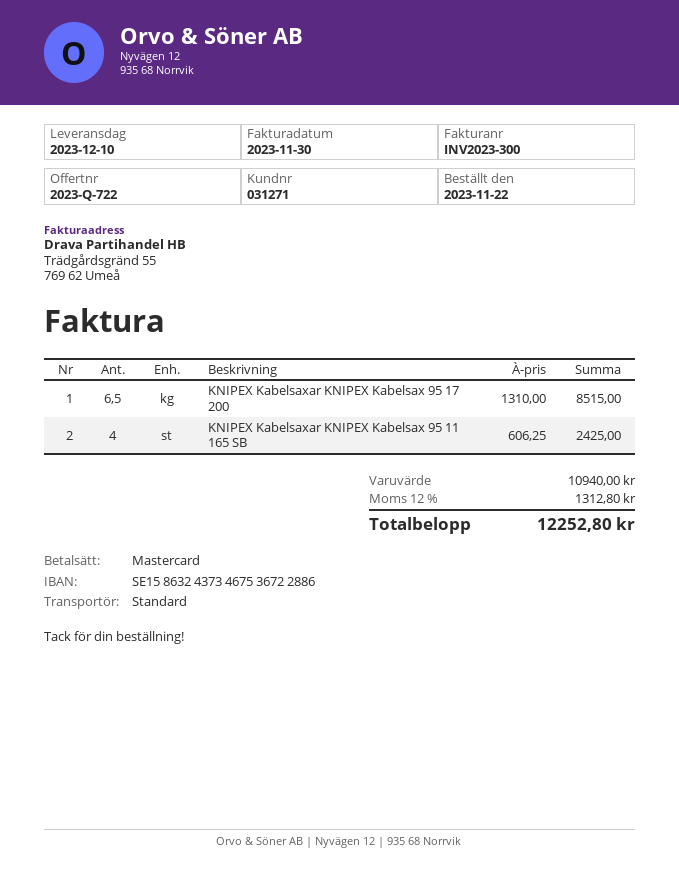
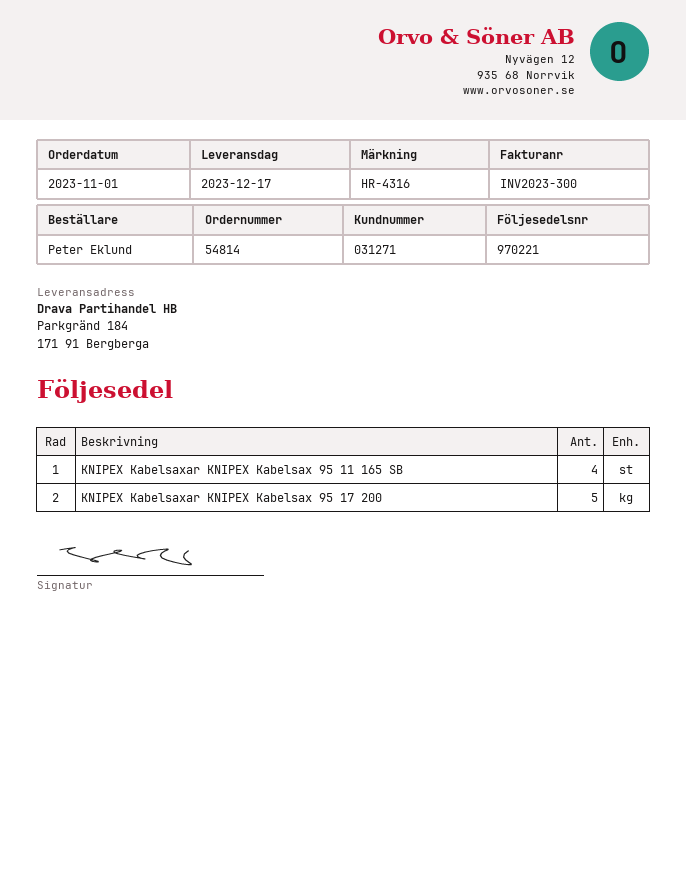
order date: 2023-11-22 -> 2023-11-01
delivery date: 2023-12-10 -> 2023-12-17
KNIPEX Kabelsaxar KNIPEX Kabelsax 95 17 200: 6.5 -> 5

